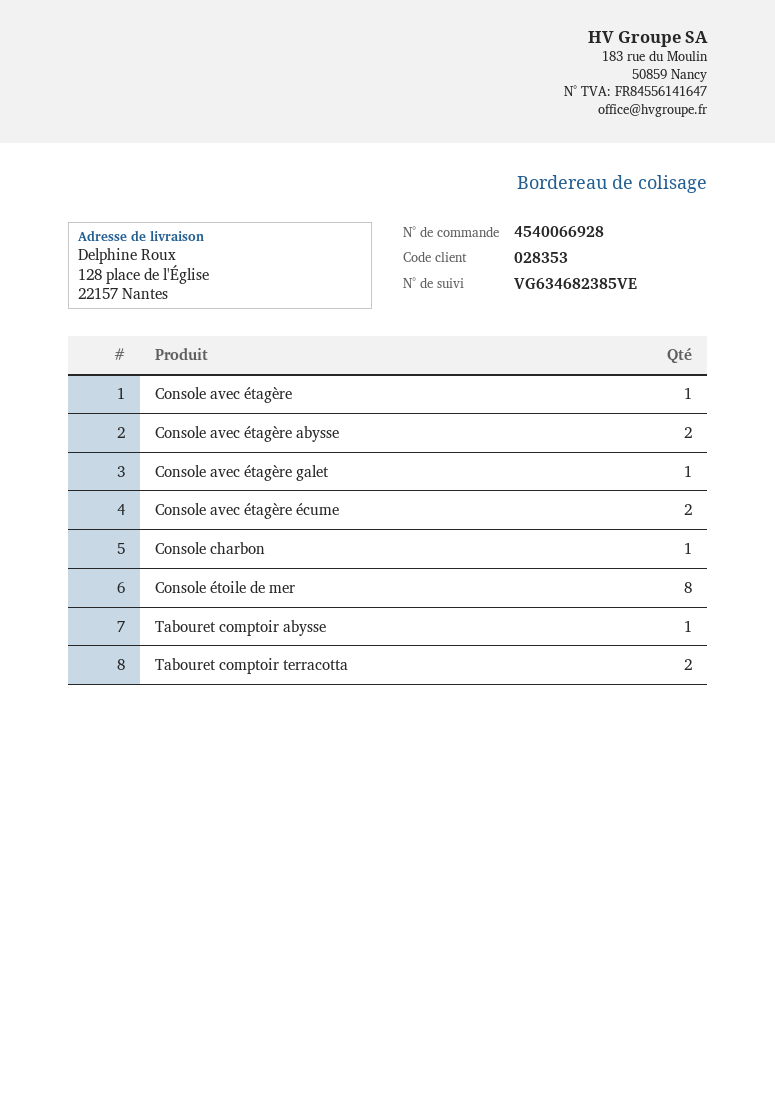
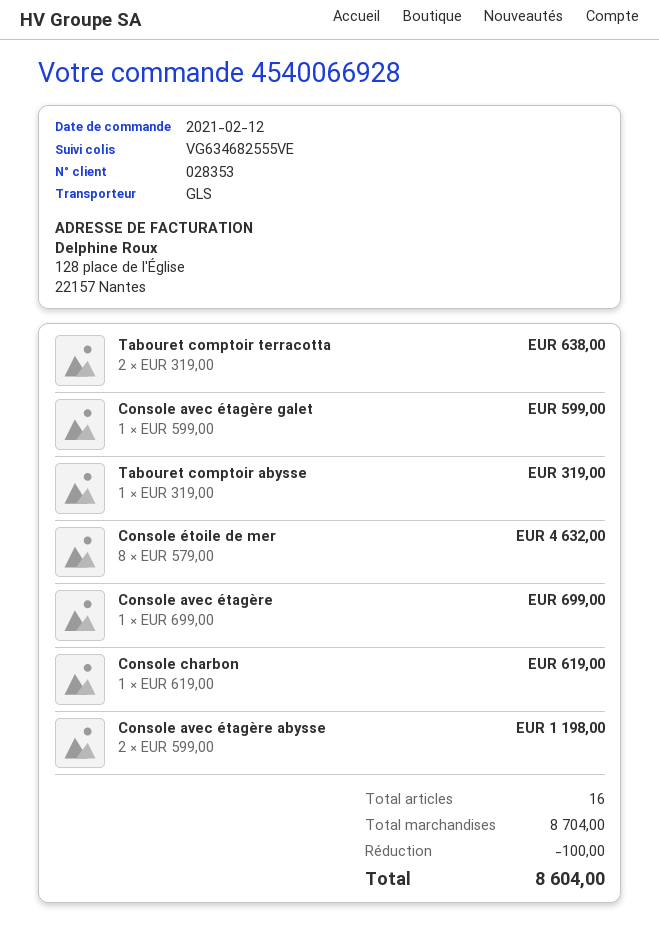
tracking number: VG634682385VE -> VG634682555VE
Console avec étagère écume: 2 -> none

